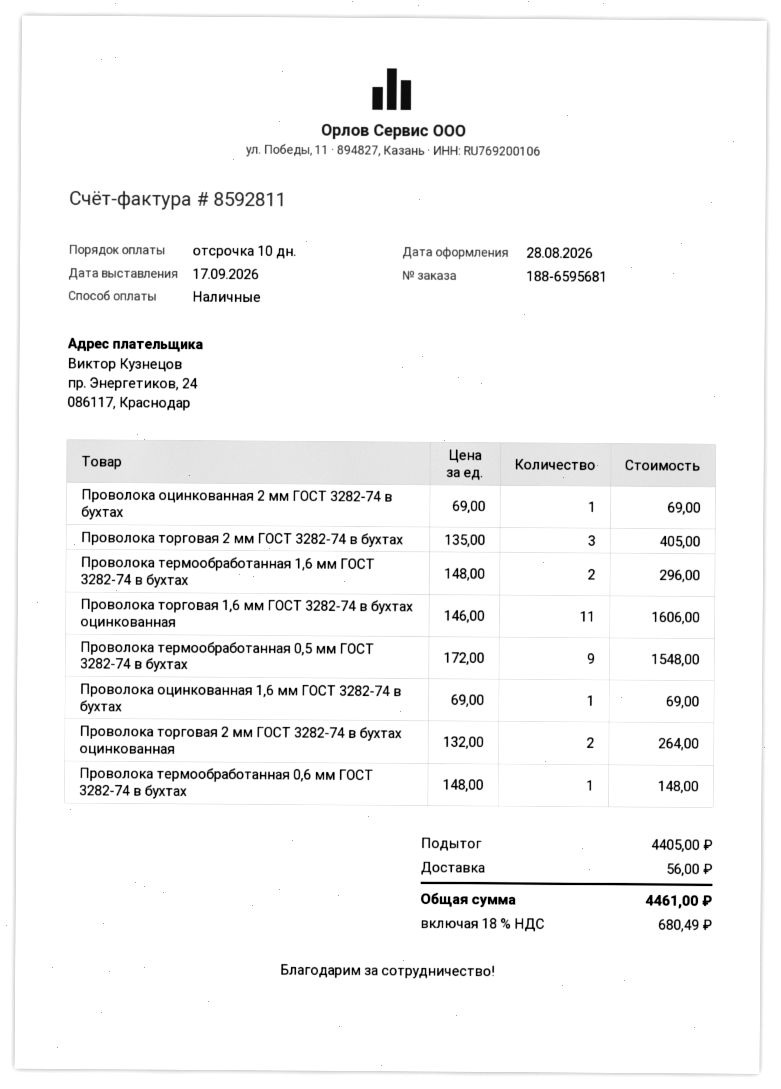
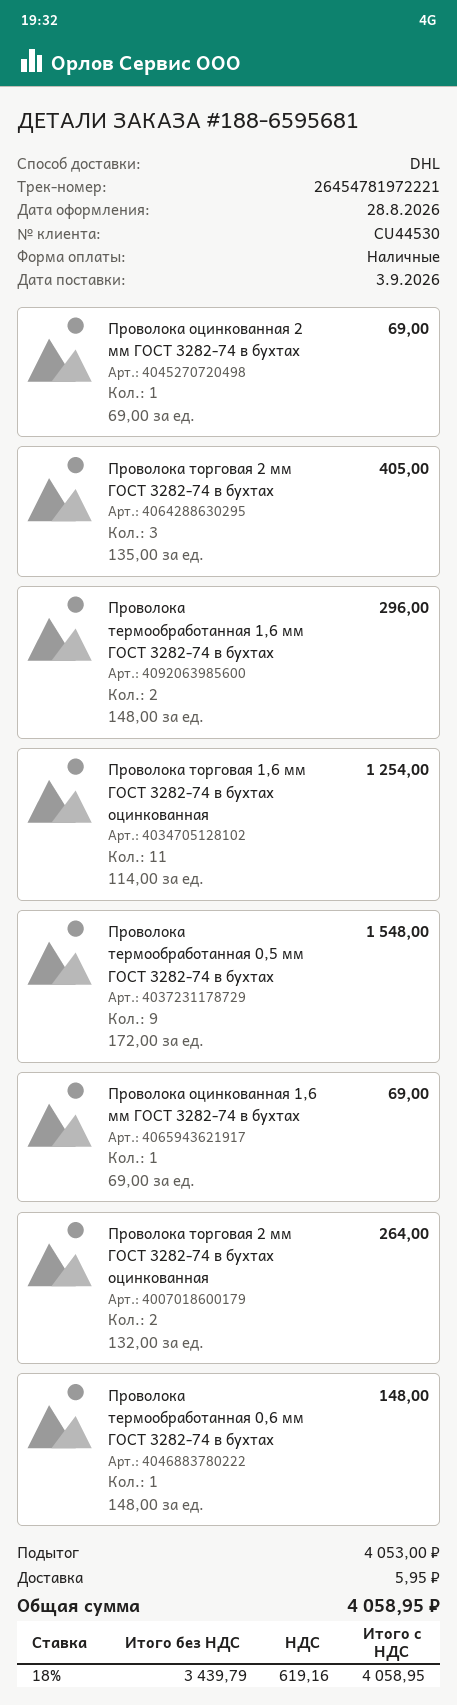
Проволока торговая 1,6 мм ГОСТ 3282-74 в бухтах оцинкованная: 11 x 146.00 = 1606.00 -> 11 x 114.00 = 1254.00
subtotal: 4405.00 -> 4053.00
shipping: 56.00 -> 5.95
tax: 18% = 680.49 -> 18% = 619.16
total: 4461.00 -> 4058.95

